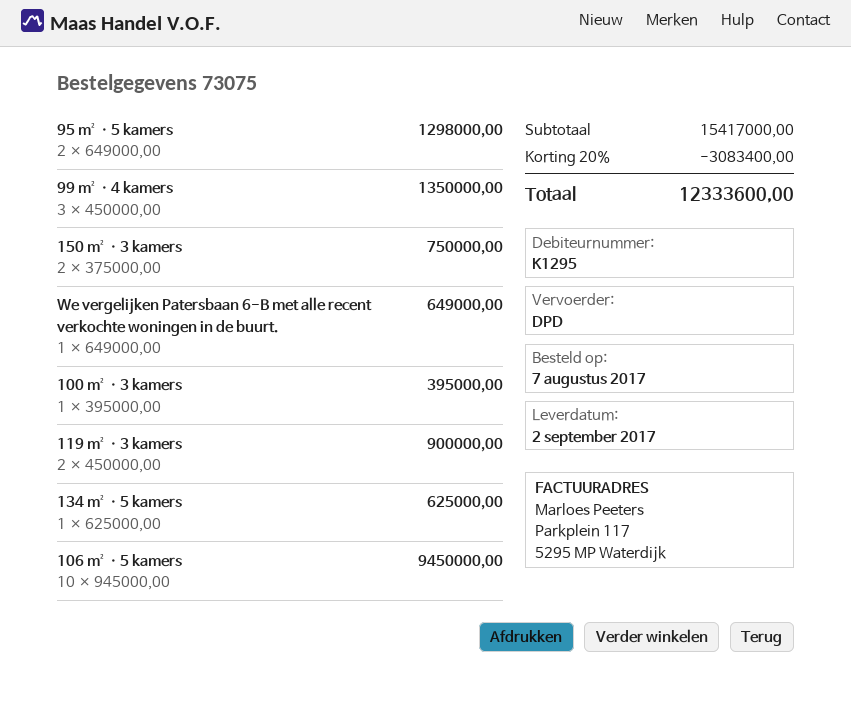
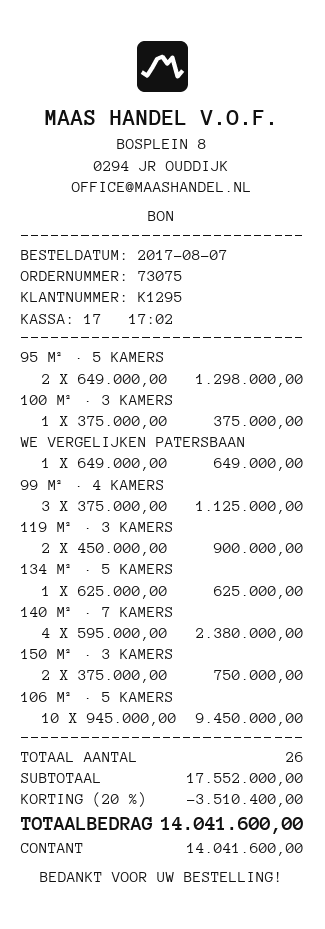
99 m² · 4 kamers: 3 x 450000.00 = 1350000.00 -> 3 x 375000.00 = 1125000.00
100 m² · 3 kamers: 1 x 395000.00 = 395000.00 -> 1 x 375000.00 = 375000.00
140 M² · 7 KAMERS: none -> 4 x 595000.00 = 2380000.00
subtotal: 15417000.00 -> 17552000.00
discount: 20% = 3083400.00 -> 20% = 3510400.00
total: 12333600.00 -> 14041600.00

